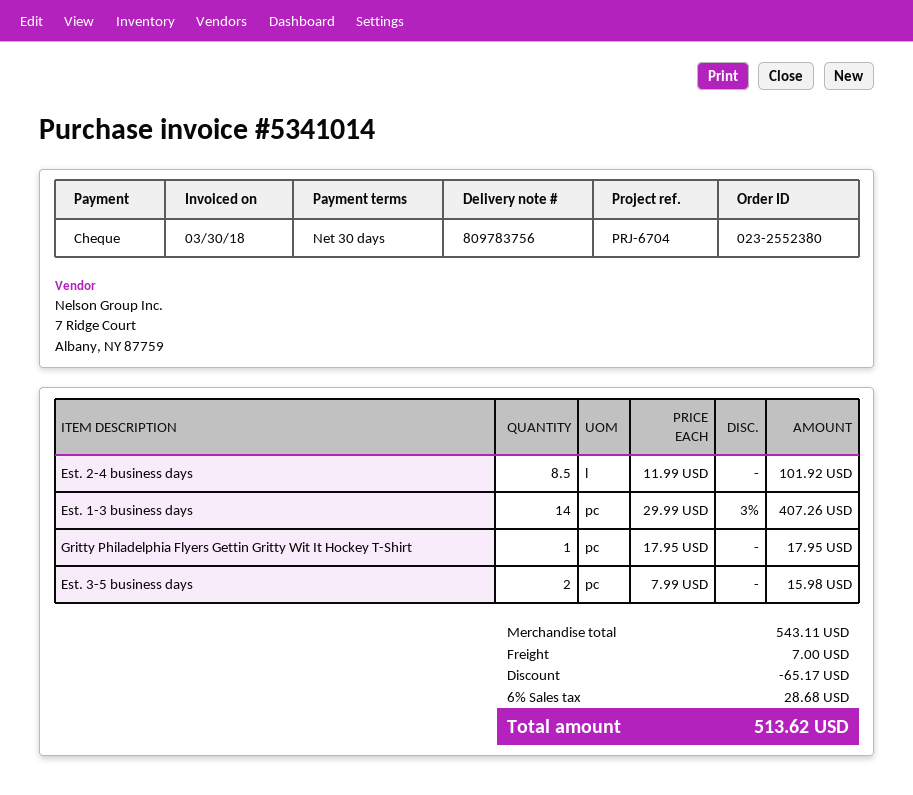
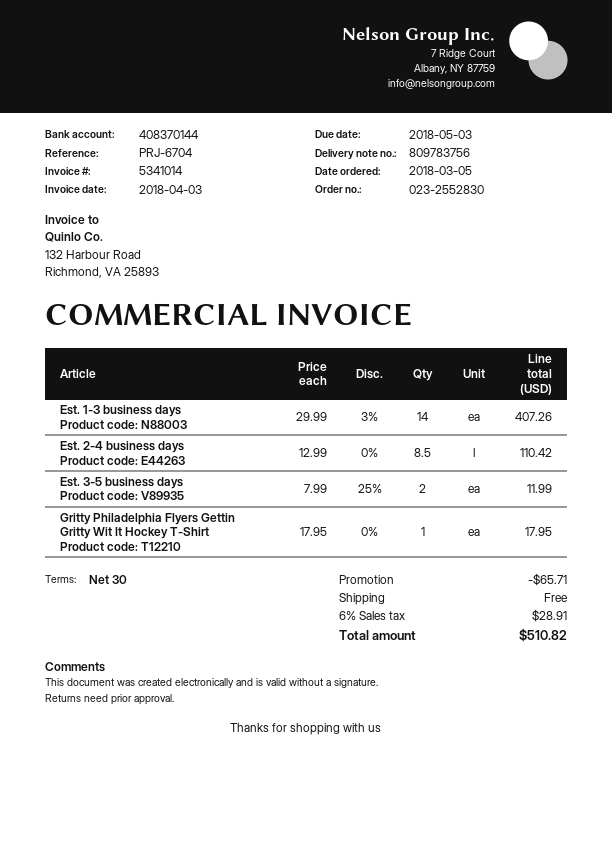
order number: 023-2552380 -> 023-2552830
invoice date: 2018-03-30 -> 2018-04-03
Est. 2-4 business days: 8.5 x 11.99 = 101.92 -> 8.5 x 12.99 = 110.42
Est. 3-5 business days: 2 x 7.99 = 15.98 -> 2 x 7.99 - 25% = 11.99
discount: 65.17 -> 65.71
shipping: 7.00 -> 0.00
tax: 6% = 28.68 -> 6% = 28.91
total: 513.62 -> 510.82

